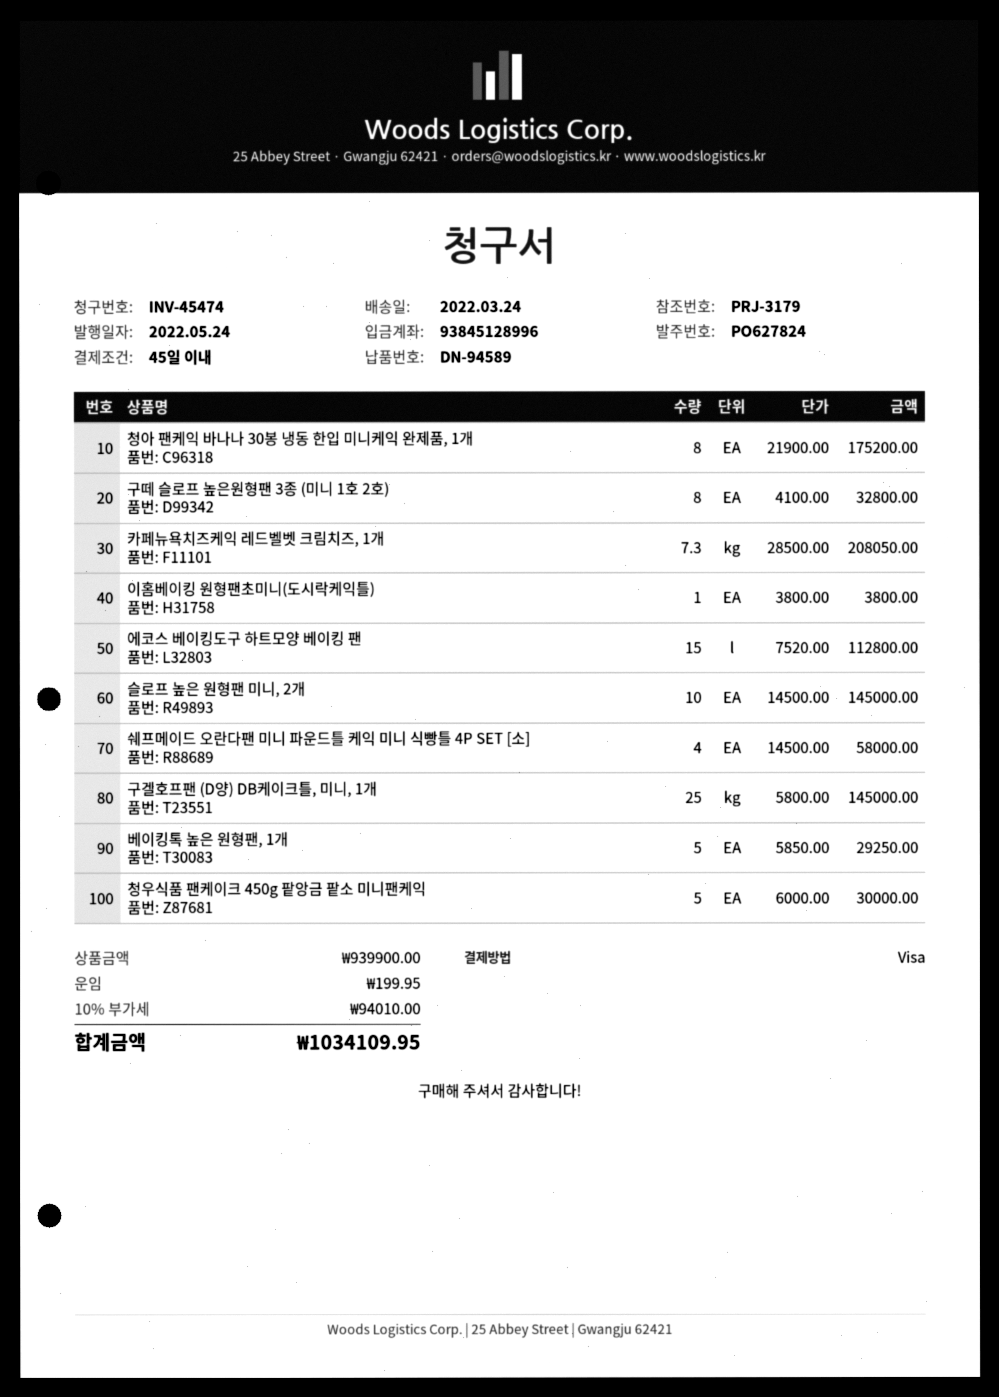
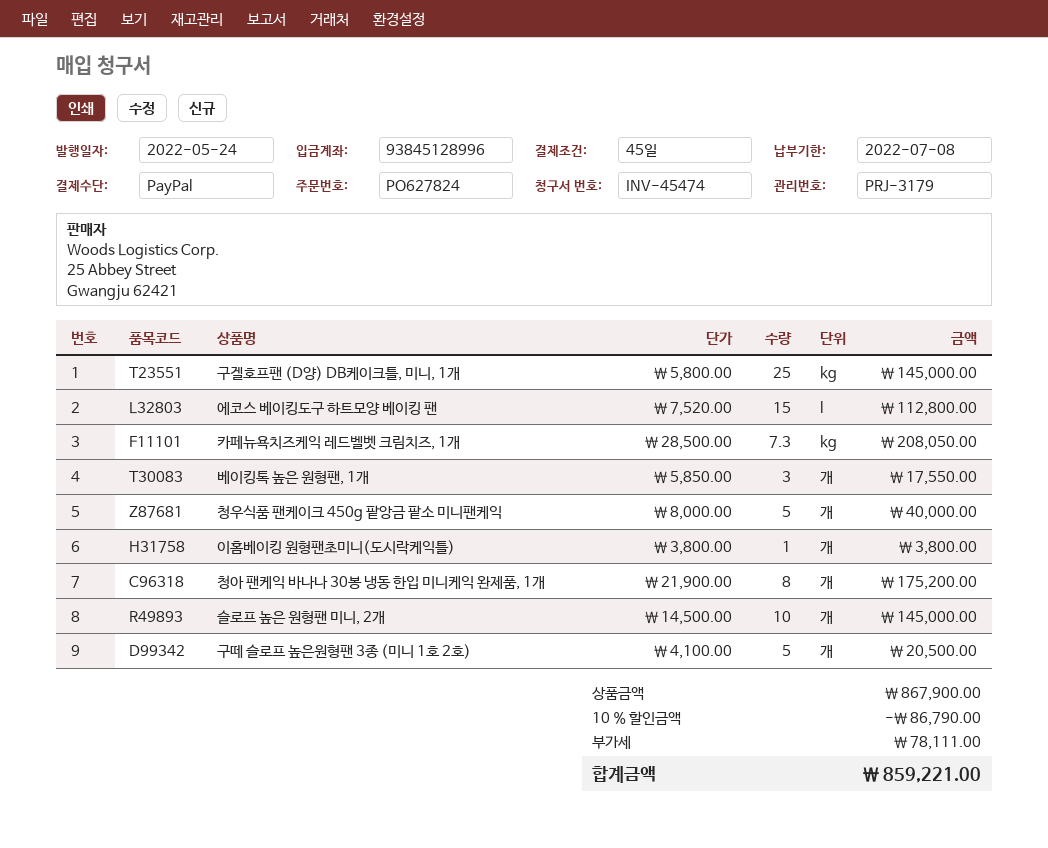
payment method: Visa -> PayPal
구떼 슬로프 높은원형팬 3종 (미니 1호 2호): 8 x 4100.00 = 32800.00 -> 5 x 4100.00 = 20500.00
쉐프메이드 오란다팬 미니 파운드틀 케익 미니 식빵틀 4P SET [소]: 4 x 14500.00 = 58000.00 -> none
베이킹톡 높은 원형팬, 1개: 5 x 5850.00 = 29250.00 -> 3 x 5850.00 = 17550.00
청우식품 팬케이크 450g 팥앙금 팥소 미니팬케익: 5 x 6000.00 = 30000.00 -> 5 x 8000.00 = 40000.00
subtotal: 939900.00 -> 867900.00
discount: none -> 10% = 86790.00
shipping: 199.95 -> none
tax: 94010.00 -> 78111.00
total: 1034109.95 -> 859221.00

